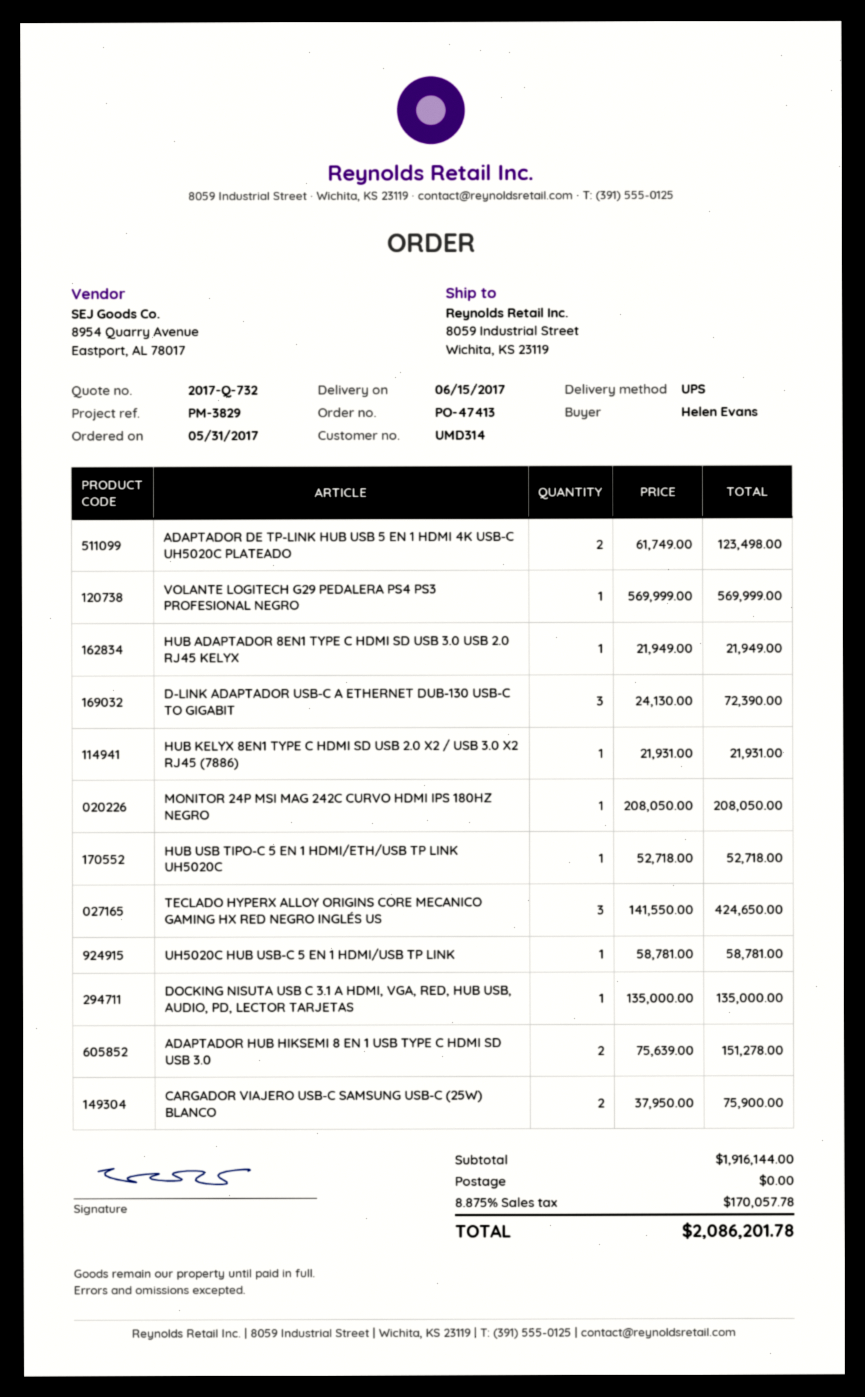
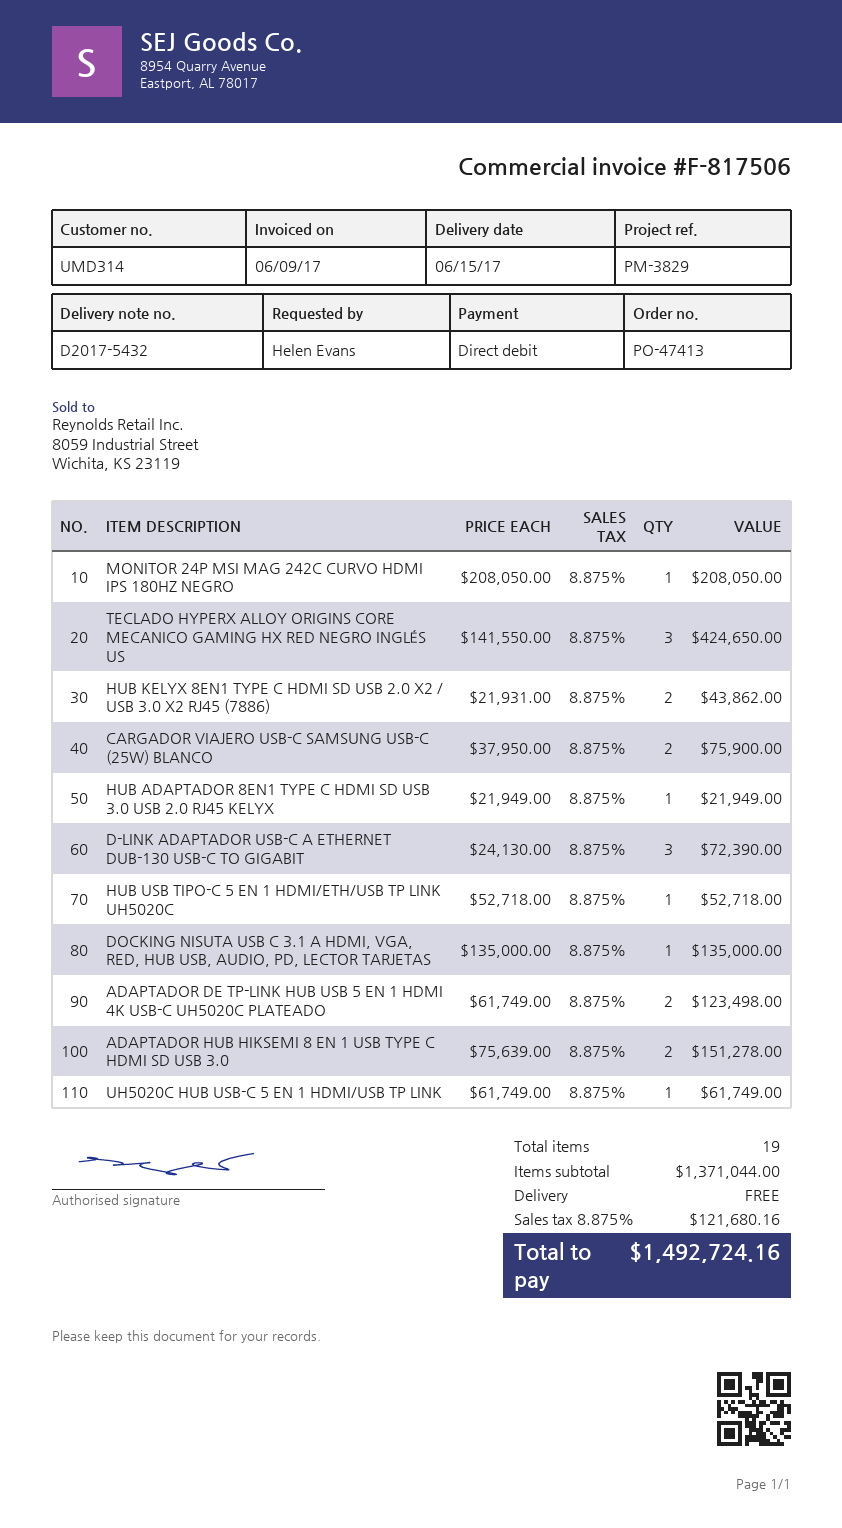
VOLANTE LOGITECH G29 PEDALERA PS4 PS3 PROFESIONAL NEGRO: 1 x 569999.00 = 569999.00 -> none
HUB KELYX 8EN1 TYPE C HDMI SD USB 2.0 X2 / USB 3.0 X2 RJ45 (7886): 1 x 21931.00 = 21931.00 -> 2 x 21931.00 = 43862.00
UH5020C HUB USB-C 5 EN 1 HDMI/USB TP LINK: 1 x 58781.00 = 58781.00 -> 1 x 61749.00 = 61749.00
subtotal: 1916144.00 -> 1371044.00
tax: 8.875% = 170057.78 -> 8.875% = 121680.16
total: 2086201.78 -> 1492724.16

